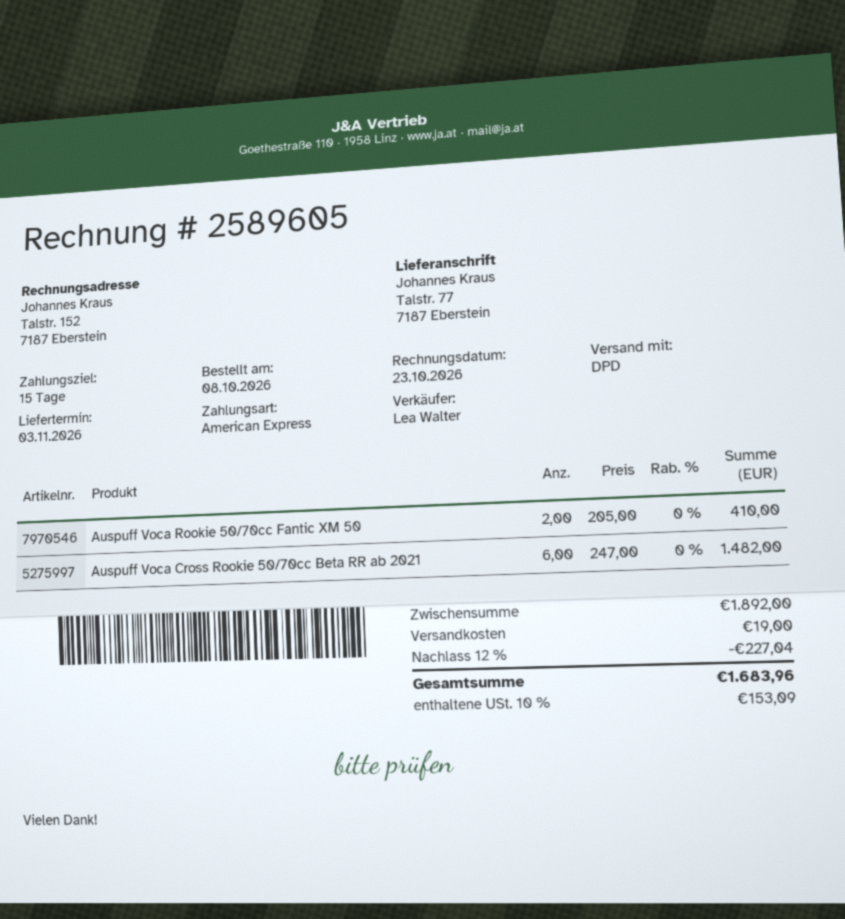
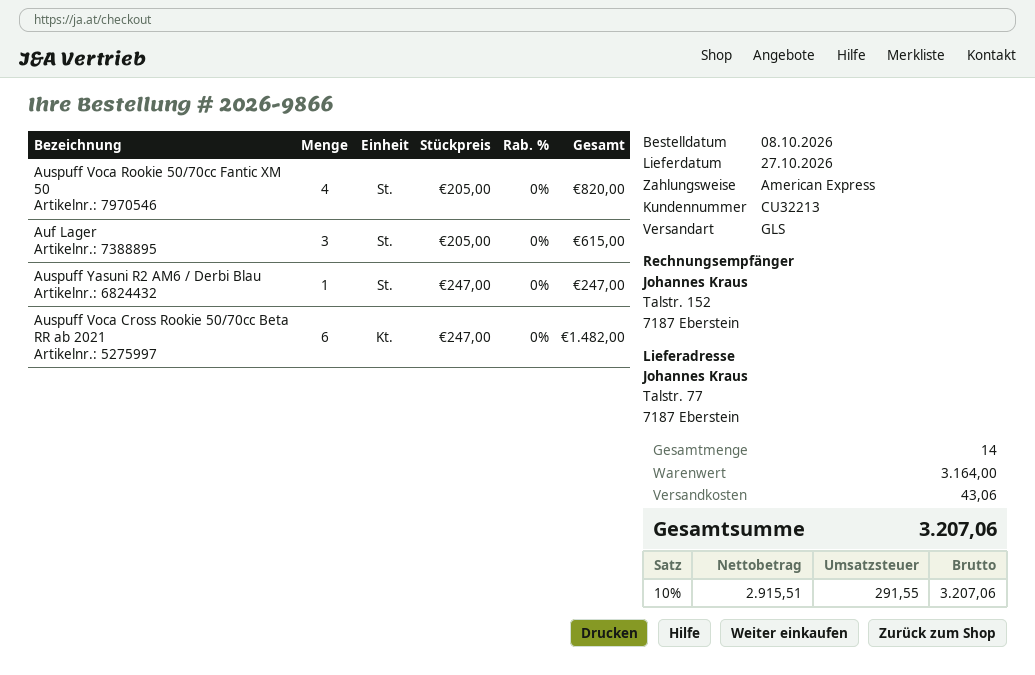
delivery date: 2026-11-03 -> 2026-10-27
shipping method: DPD -> GLS
Auspuff Voca Rookie 50/70cc Fantic XM 50: 2 x 205.00 = 410.00 -> 4 x 205.00 = 820.00
Auf Lager: none -> 3 x 205.00 = 615.00
Auspuff Yasuni R2 AM6 / Derbi Blau: none -> 1 x 247.00 = 247.00
subtotal: 1892.00 -> 3164.00
discount: 12% = 227.04 -> none
shipping: 19.00 -> 43.06
tax: 10% = 153.09 -> 10% = 291.55
total: 1683.96 -> 3207.06

